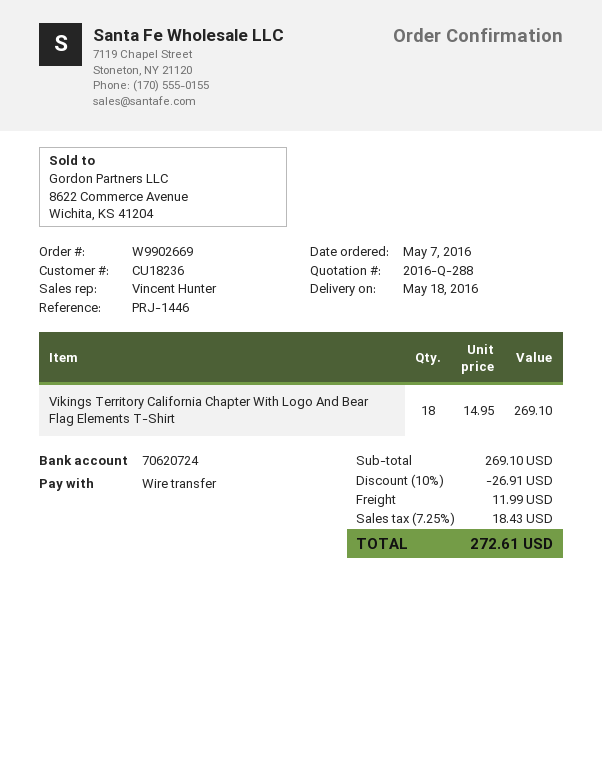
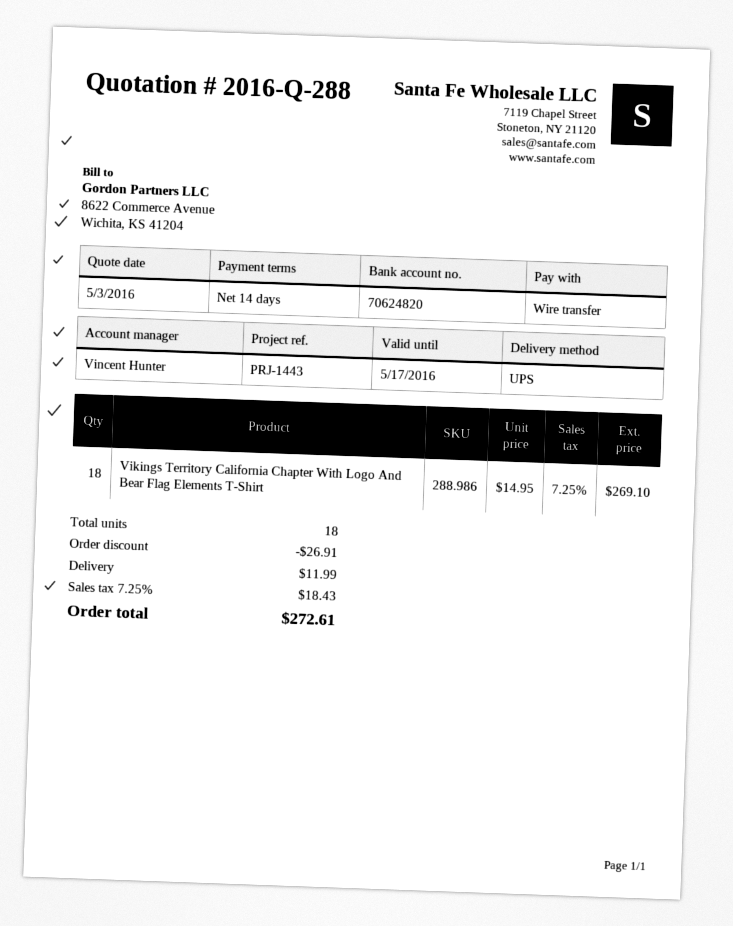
reference: PRJ-1446 -> PRJ-1443
bank account: 70620724 -> 70624820

